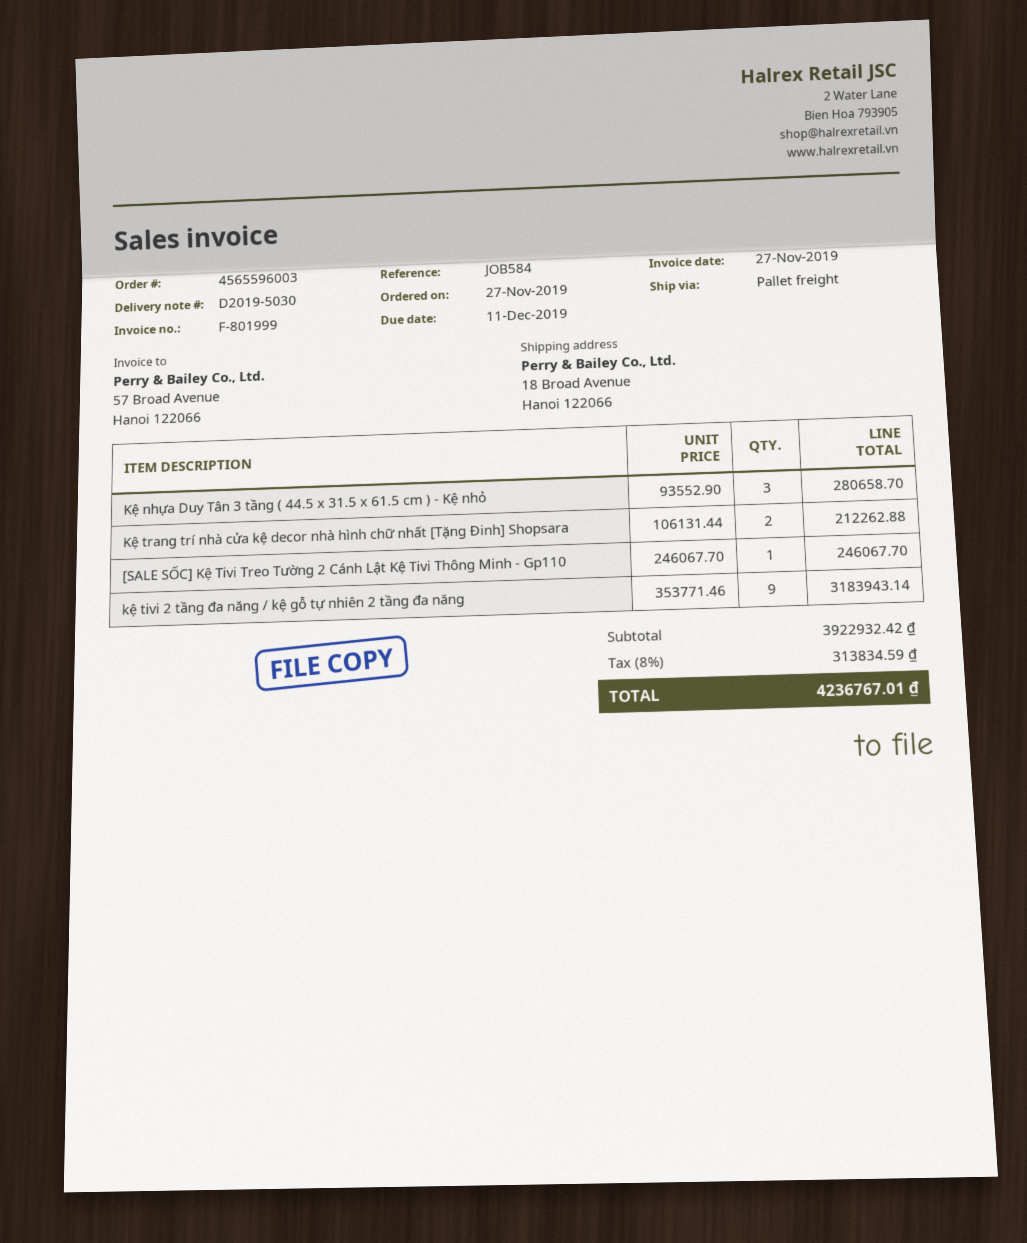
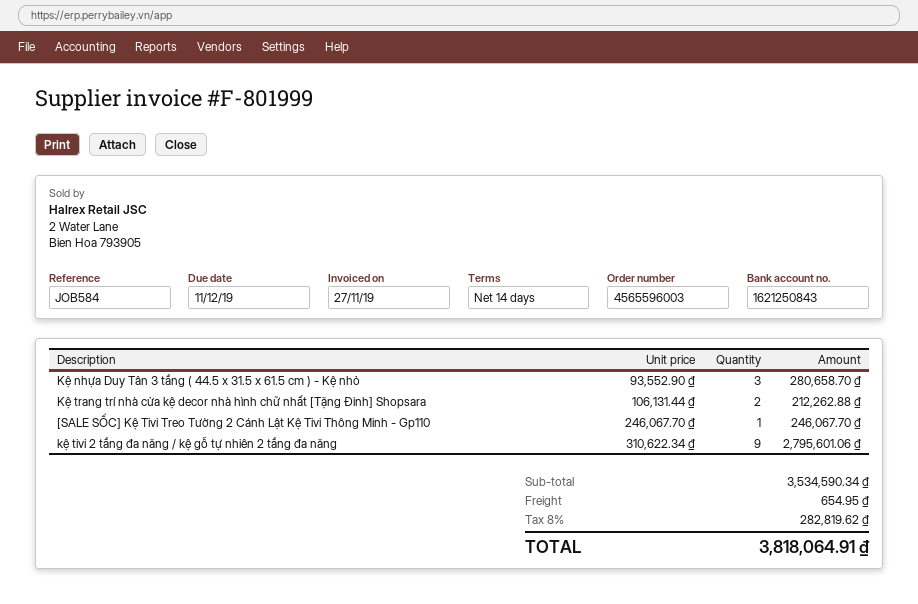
kệ tivi 2 tầng đa năng / kệ gỗ tự nhiên 2 tầng đa năng: 9 x 353771.46 = 3183943.14 -> 9 x 310622.34 = 2795601.06
subtotal: 3922932.42 -> 3534590.34
shipping: none -> 654.95
tax: 8% = 313834.59 -> 8% = 282819.62
total: 4236767.01 -> 3818064.91

